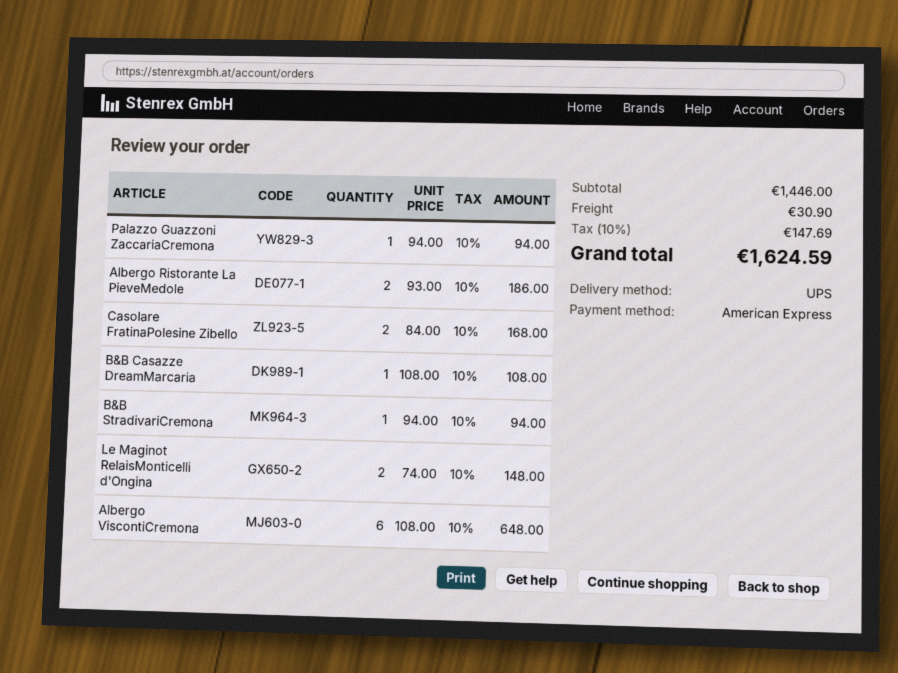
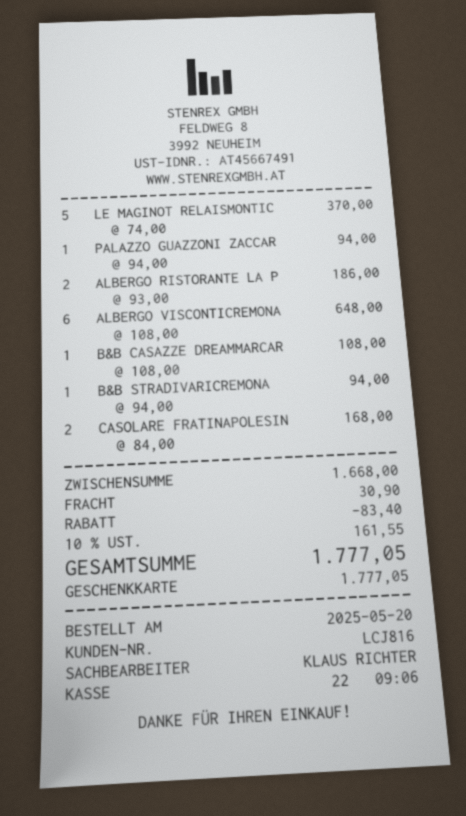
payment method: American Express -> gift card
Le Maginot RelaisMonticelli d'Ongina: 2 x 74.00 = 148.00 -> 5 x 74.00 = 370.00
subtotal: 1446.00 -> 1668.00
discount: none -> 83.40
tax: 10% = 147.69 -> 10% = 161.55
total: 1624.59 -> 1777.05

